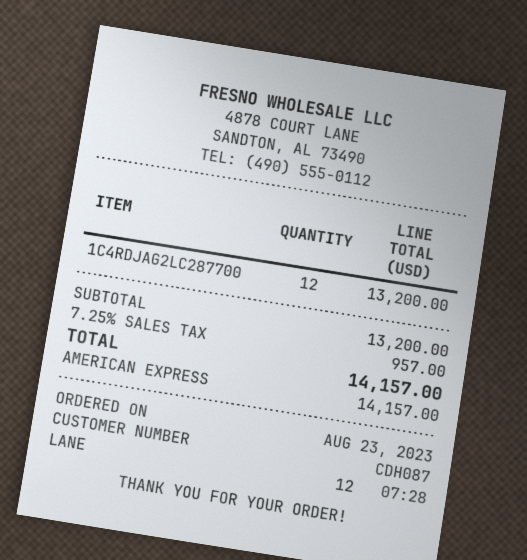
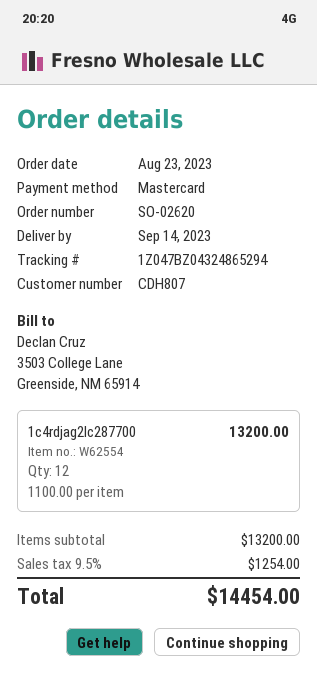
customer number: CDH087 -> CDH807
payment method: American Express -> Mastercard
tax: 7.25% = 957.00 -> 9.5% = 1254.00
total: 14157.00 -> 14454.00

